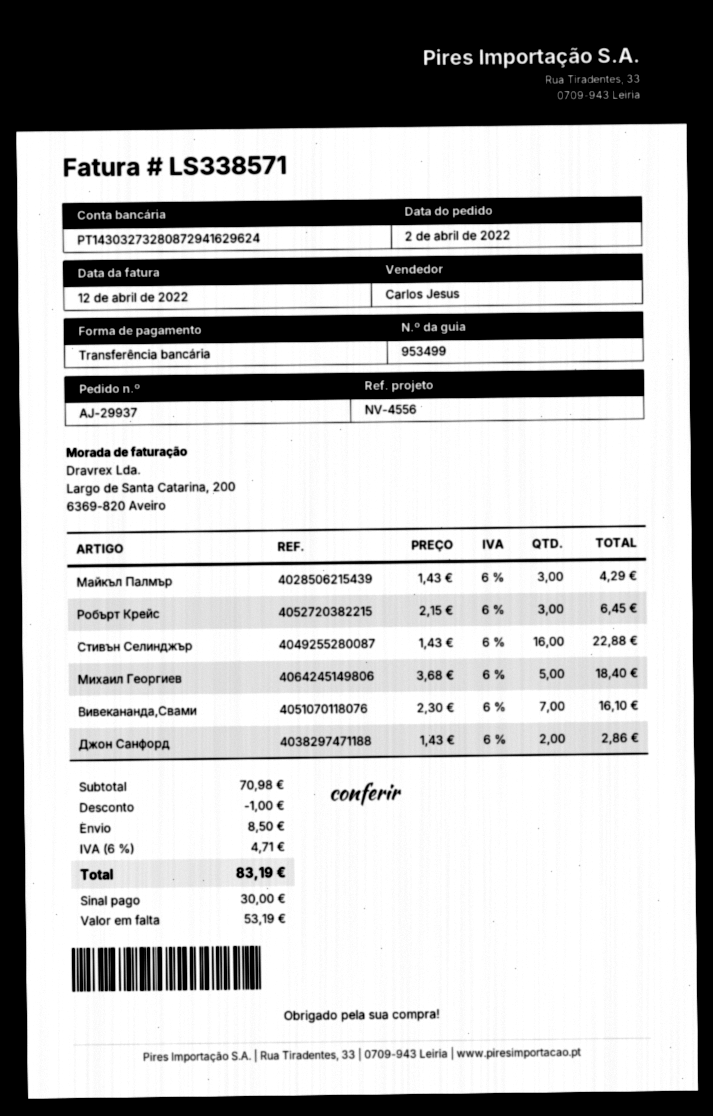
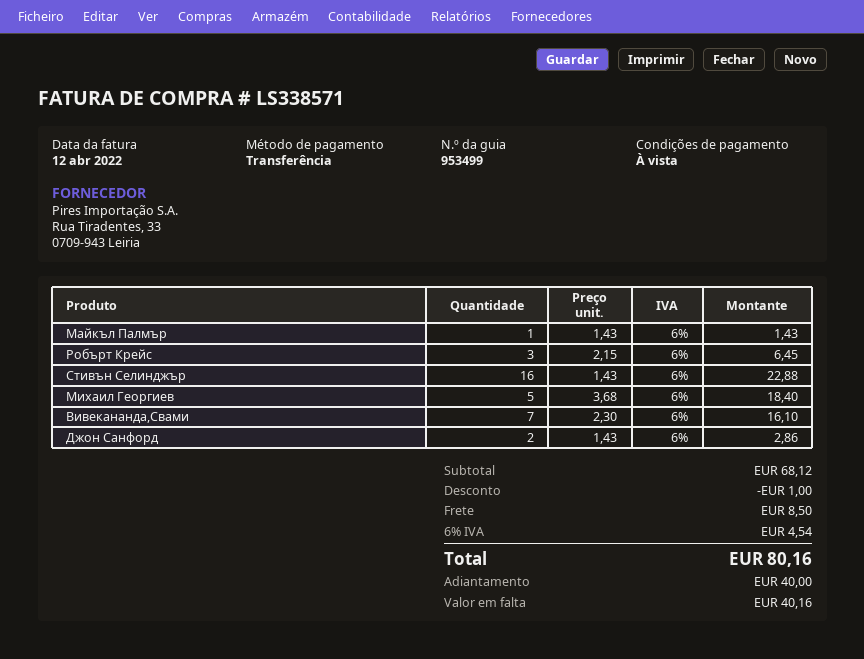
Майкъл Палмър: 3 x 1.43 = 4.29 -> 1 x 1.43 = 1.43
subtotal: 70.98 -> 68.12
tax: 6% = 4.71 -> 6% = 4.54
total: 83.19 -> 80.16
deposit: 30.00 -> 40.00
balance: 53.19 -> 40.16

